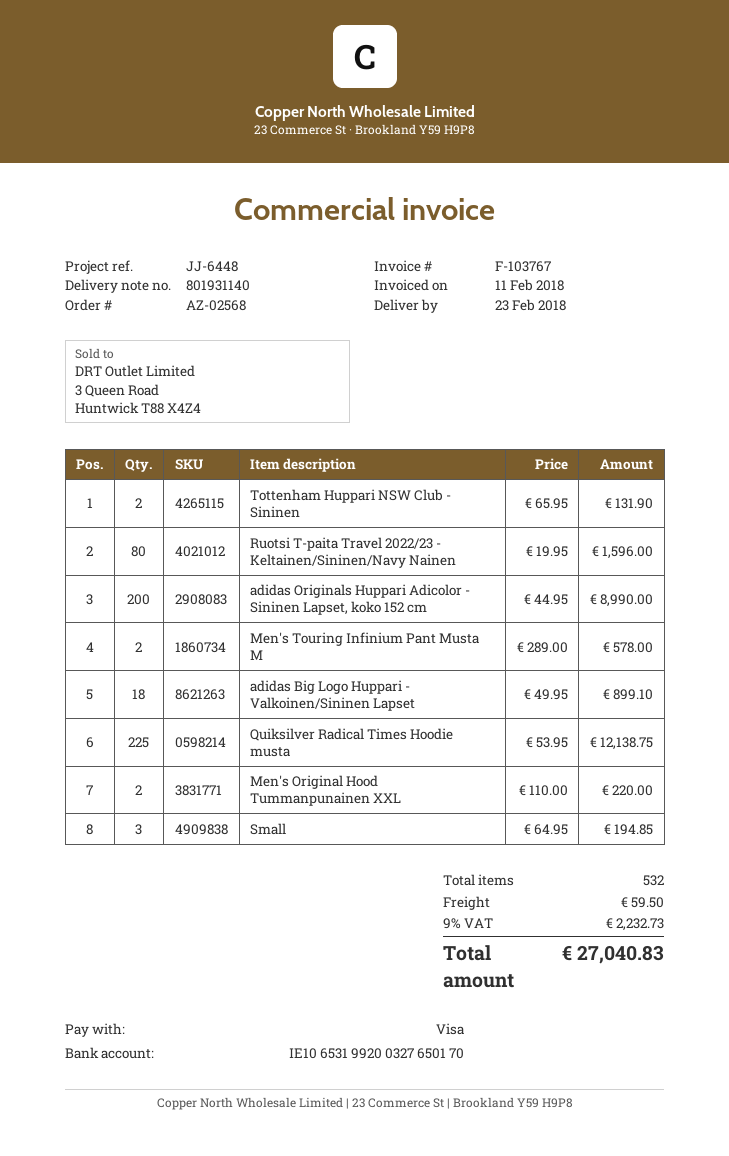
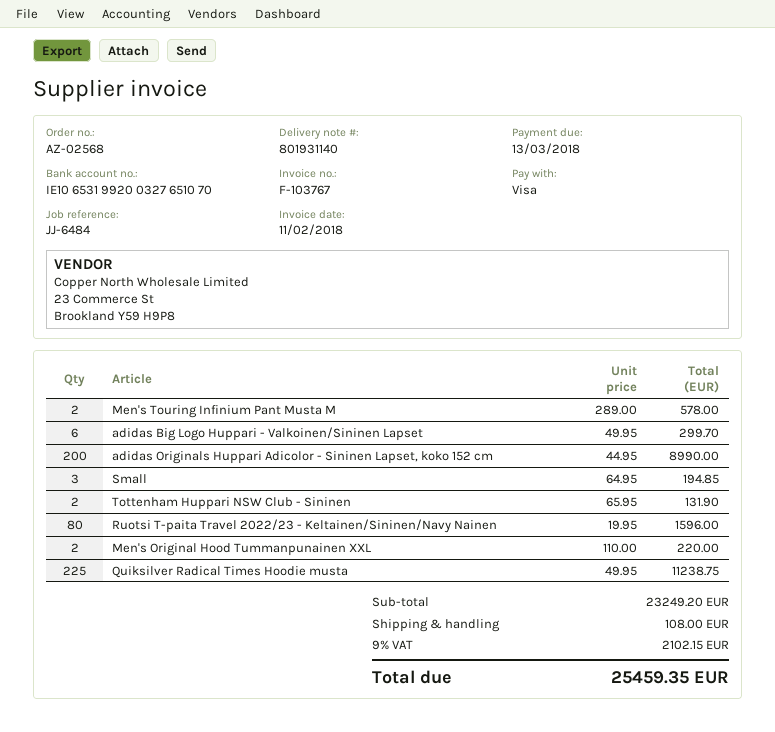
reference: JJ-6448 -> JJ-6484
bank account: IE10653199200327650170 -> IE10653199200327651070
adidas Big Logo Huppari - Valkoinen/Sininen Lapset: 18 x 49.95 = 899.10 -> 6 x 49.95 = 299.70
Quiksilver Radical Times Hoodie musta: 225 x 53.95 = 12138.75 -> 225 x 49.95 = 11238.75
shipping: 59.50 -> 108.00
tax: 9% = 2232.73 -> 9% = 2102.15
total: 27040.83 -> 25459.35

